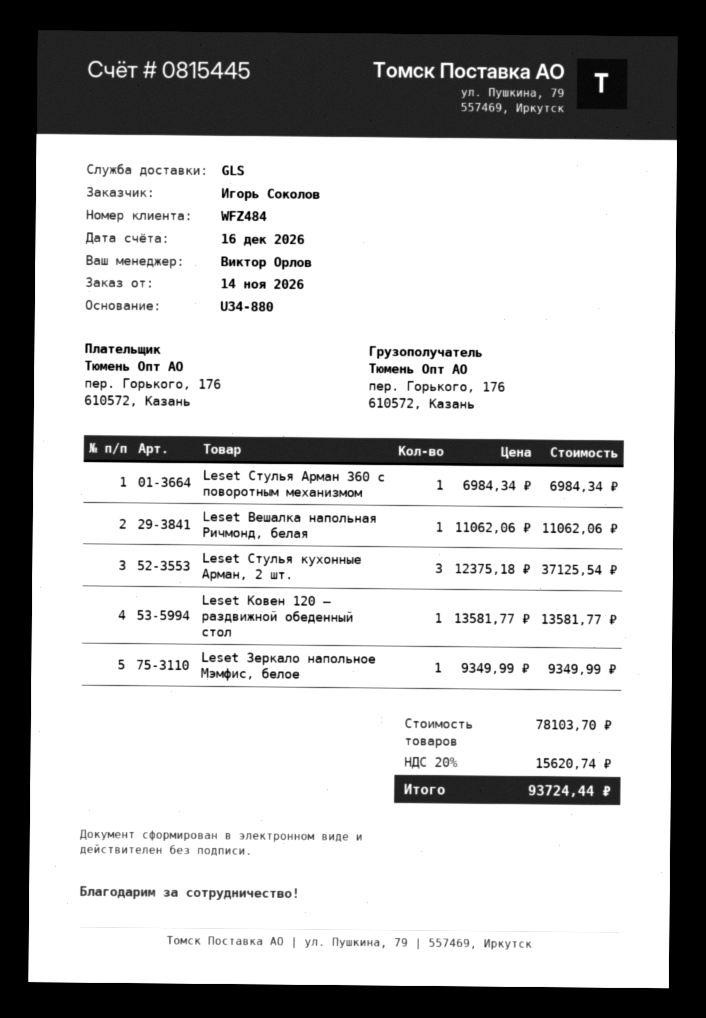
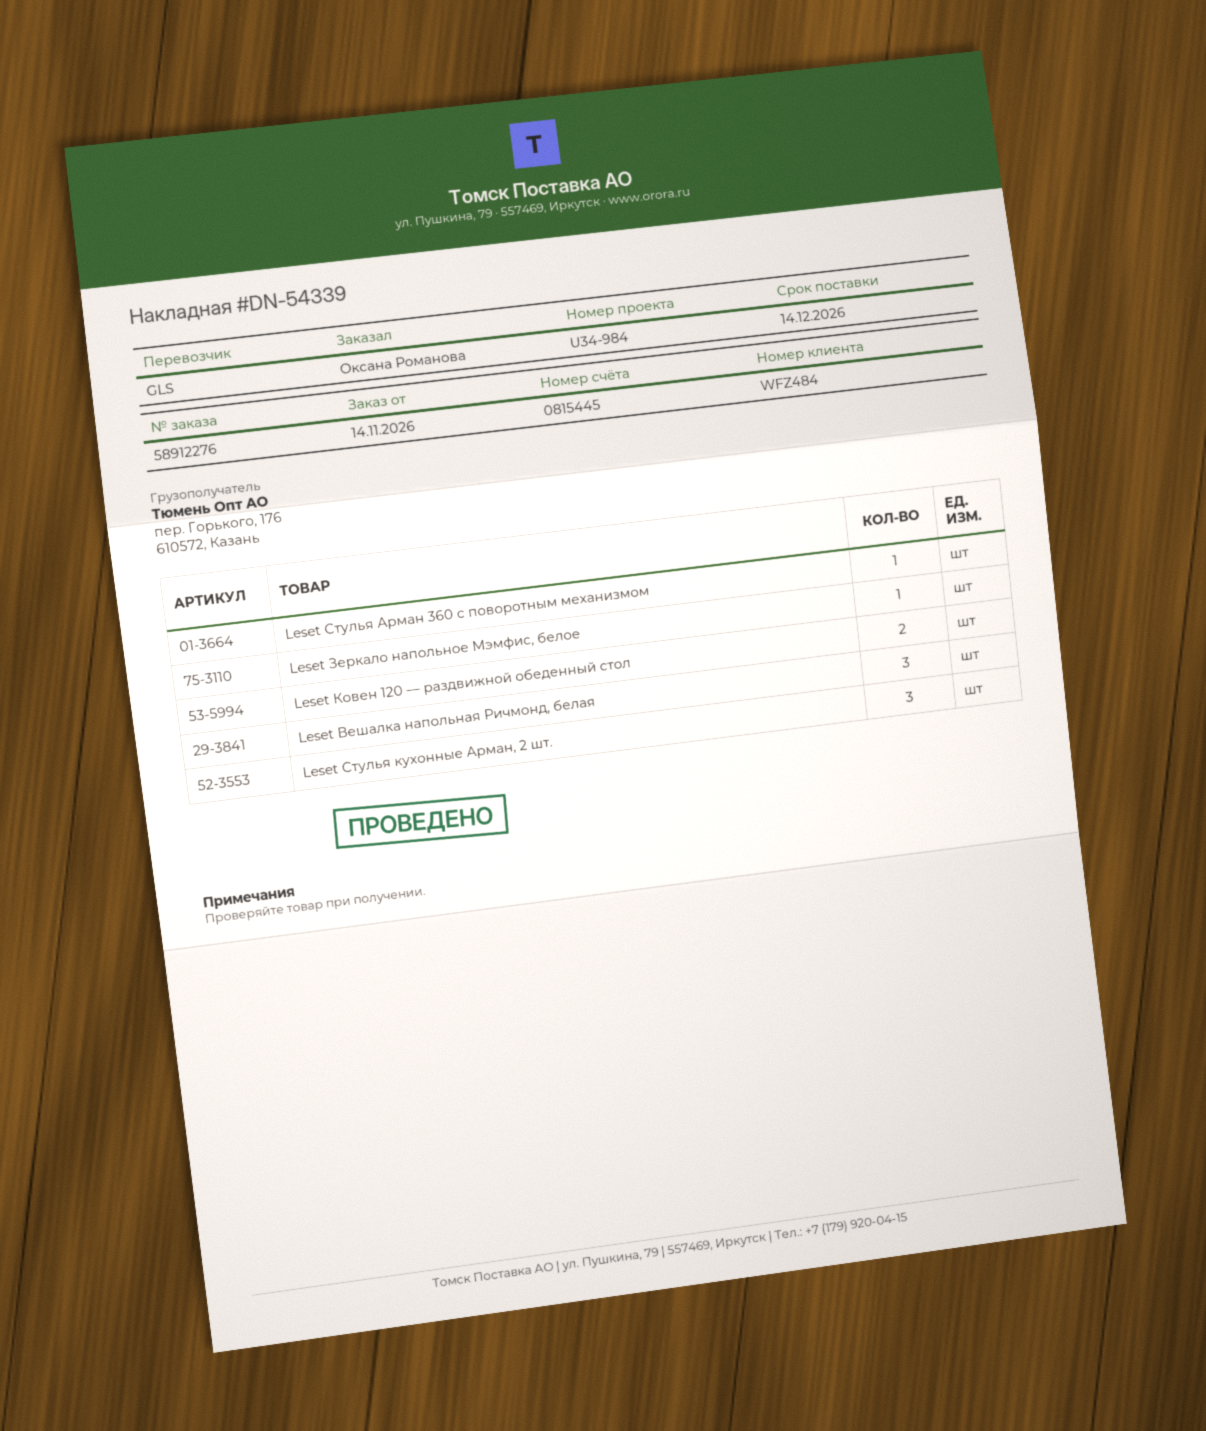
reference: U34-880 -> U34-984
ordered by: Игорь Соколов -> Оксана Романова
Leset Вешалка напольная Ричмонд, белая: 1 -> 3
Leset Ковен 120 — раздвижной обеденный стол: 1 -> 2

